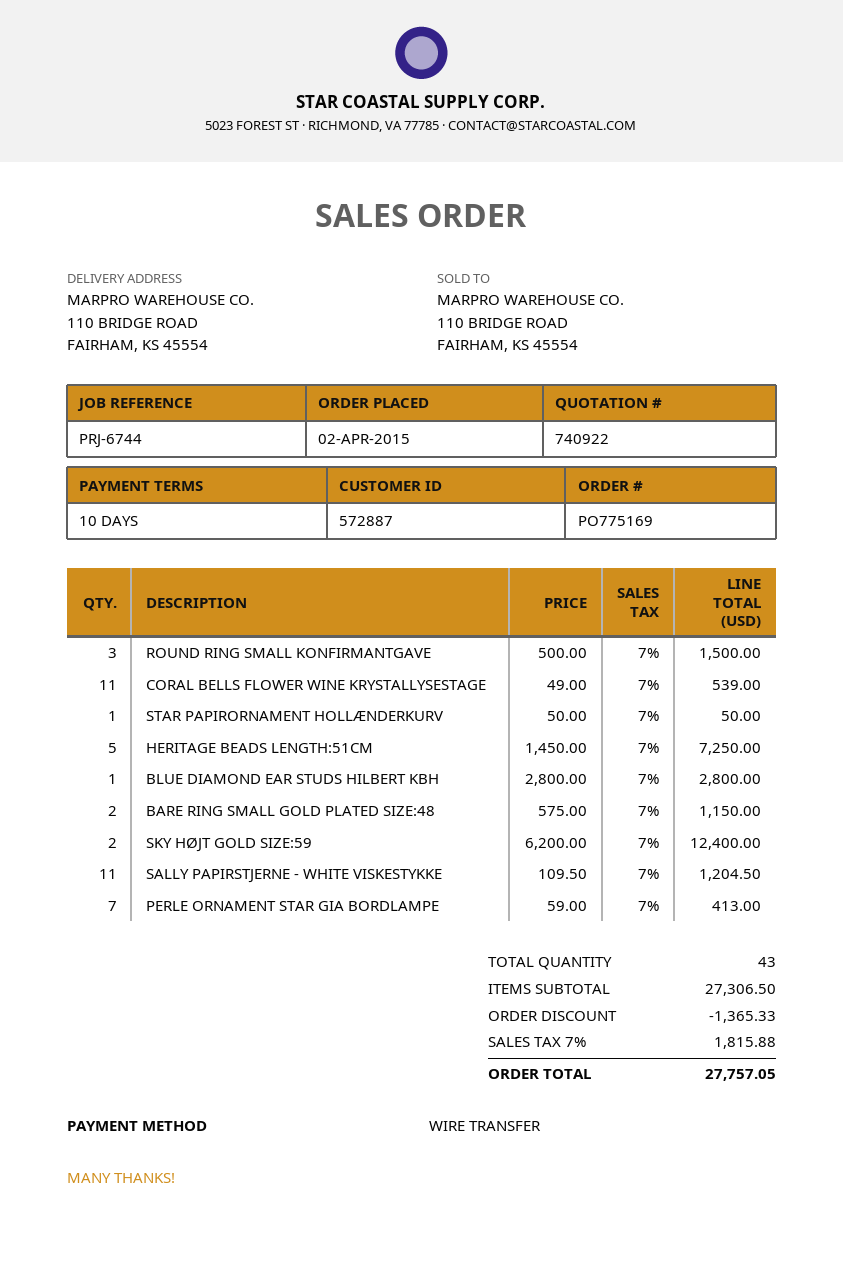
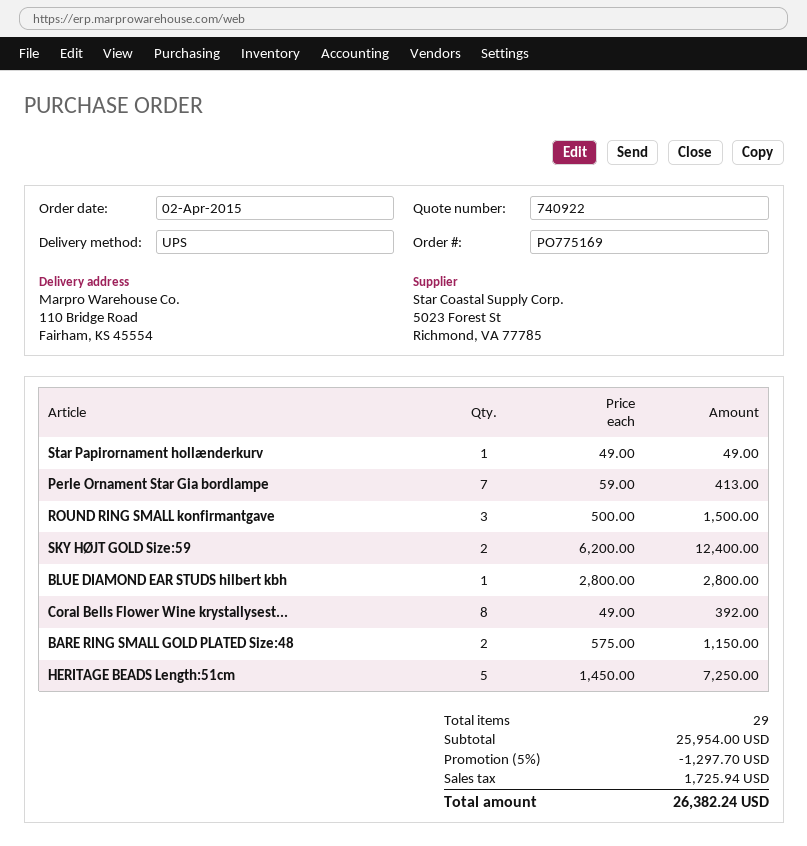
CORAL BELLS FLOWER WINE KRYSTALLYSESTAGE: 11 x 49.00 = 539.00 -> 8 x 49.00 = 392.00
STAR PAPIRORNAMENT HOLLÆNDERKURV: 1 x 50.00 = 50.00 -> 1 x 49.00 = 49.00
SALLY PAPIRSTJERNE - WHITE VISKESTYKKE: 11 x 109.50 = 1204.50 -> none
total quantity: 43 -> 29
subtotal: 27306.50 -> 25954.00
discount: 1365.33 -> 1297.70
tax: 1815.88 -> 1725.94
total: 27757.05 -> 26382.24

